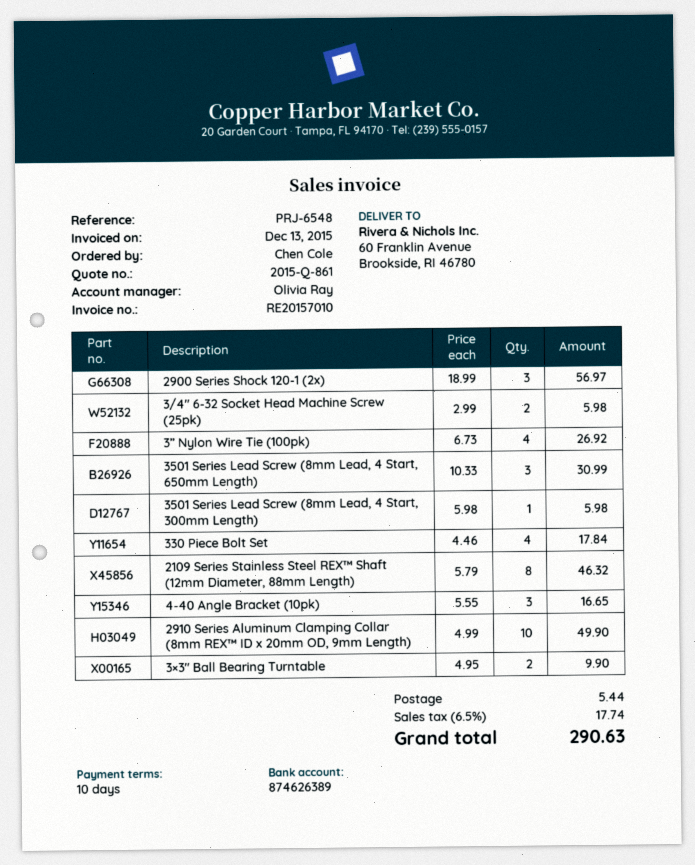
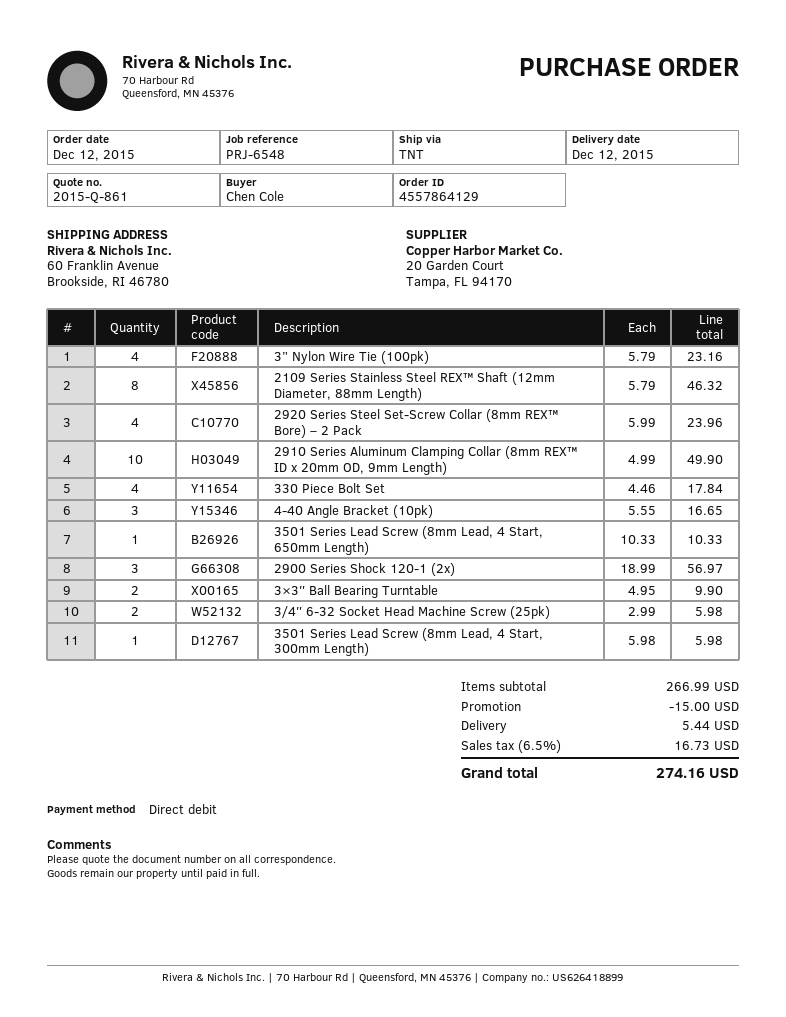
3” Nylon Wire Tie (100pk): 4 x 6.73 = 26.92 -> 4 x 5.79 = 23.16
3501 Series Lead Screw (8mm Lead, 4 Start, 650mm Length): 3 x 10.33 = 30.99 -> 1 x 10.33 = 10.33
2920 Series Steel Set-Screw Collar (8mm REX™ Bore) – 2 Pack: none -> 4 x 5.99 = 23.96
discount: none -> 15.00
tax: 6.5% = 17.74 -> 6.5% = 16.73
total: 290.63 -> 274.16

